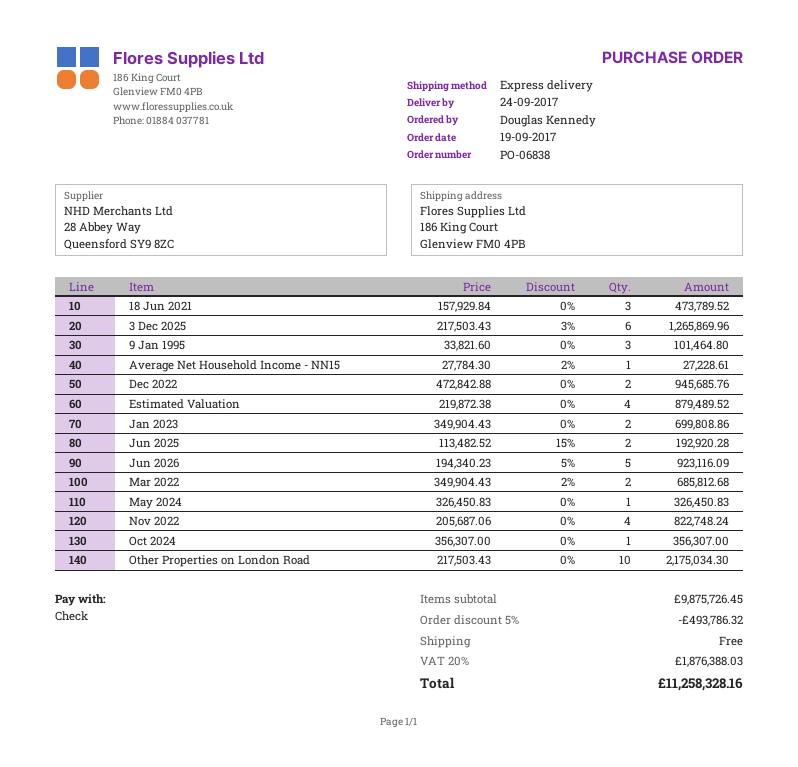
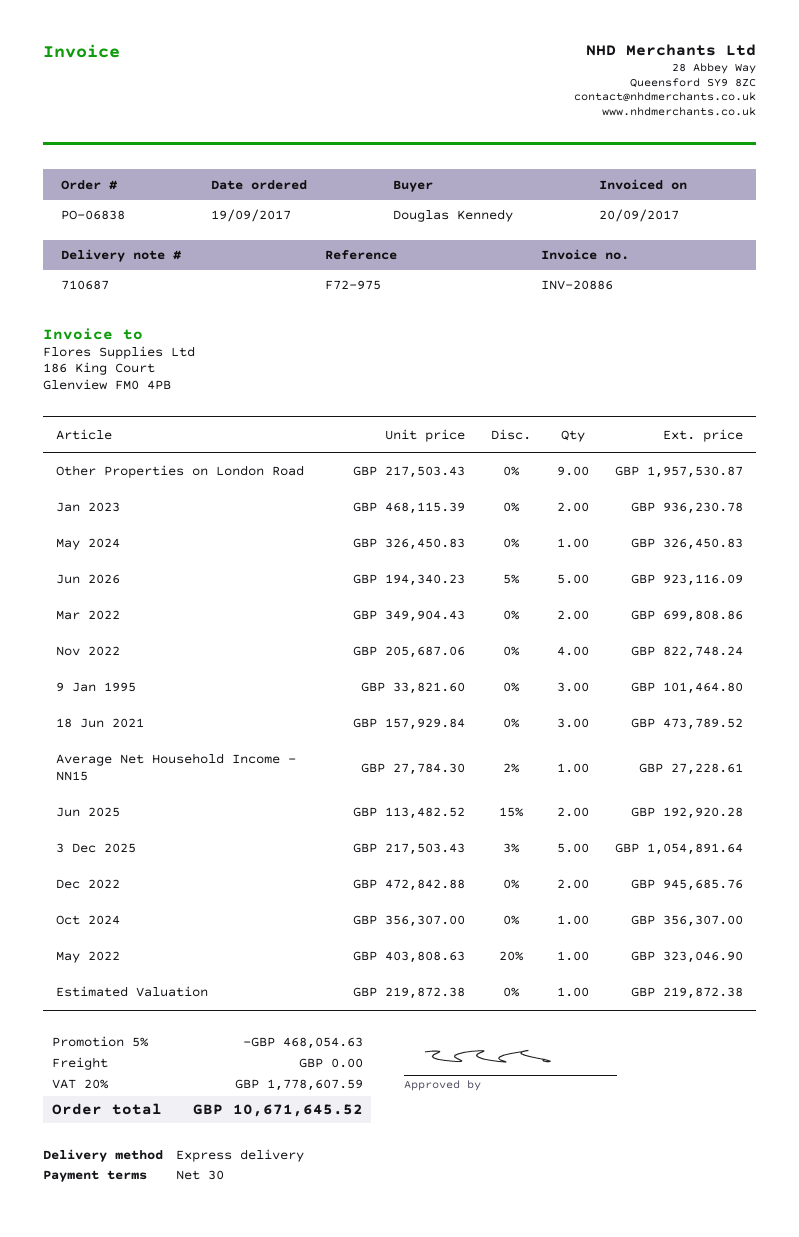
3 Dec 2025: 6 x 217503.43 - 3% = 1265869.96 -> 5 x 217503.43 - 3% = 1054891.64
Estimated Valuation: 4 x 219872.38 = 879489.52 -> 1 x 219872.38 = 219872.38
Jan 2023: 2 x 349904.43 = 699808.86 -> 2 x 468115.39 = 936230.78
Mar 2022: 2 x 349904.43 - 2% = 685812.68 -> 2 x 349904.43 = 699808.86
Other Properties on London Road: 10 x 217503.43 = 2175034.30 -> 9 x 217503.43 = 1957530.87
May 2022: none -> 1 x 403808.63 - 20% = 323046.90
discount: 5% = 493786.32 -> 5% = 468054.63
tax: 20% = 1876388.03 -> 20% = 1778607.59
total: 11258328.16 -> 10671645.52

